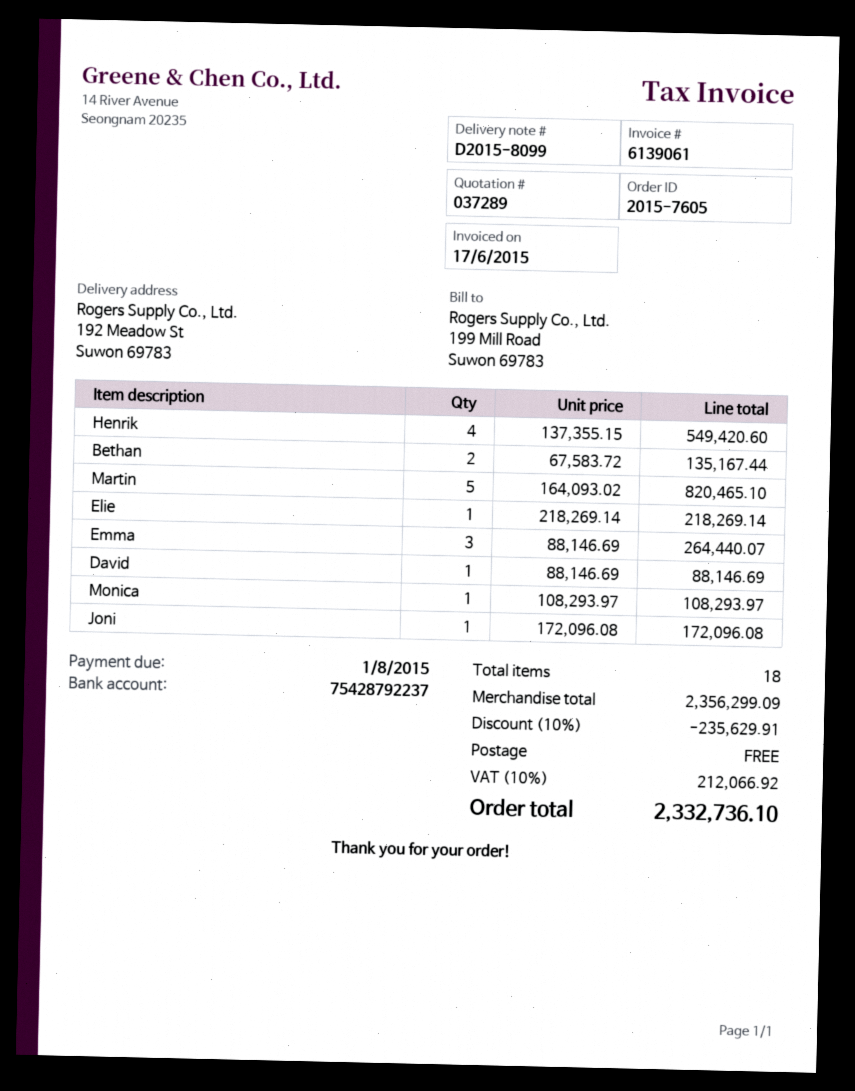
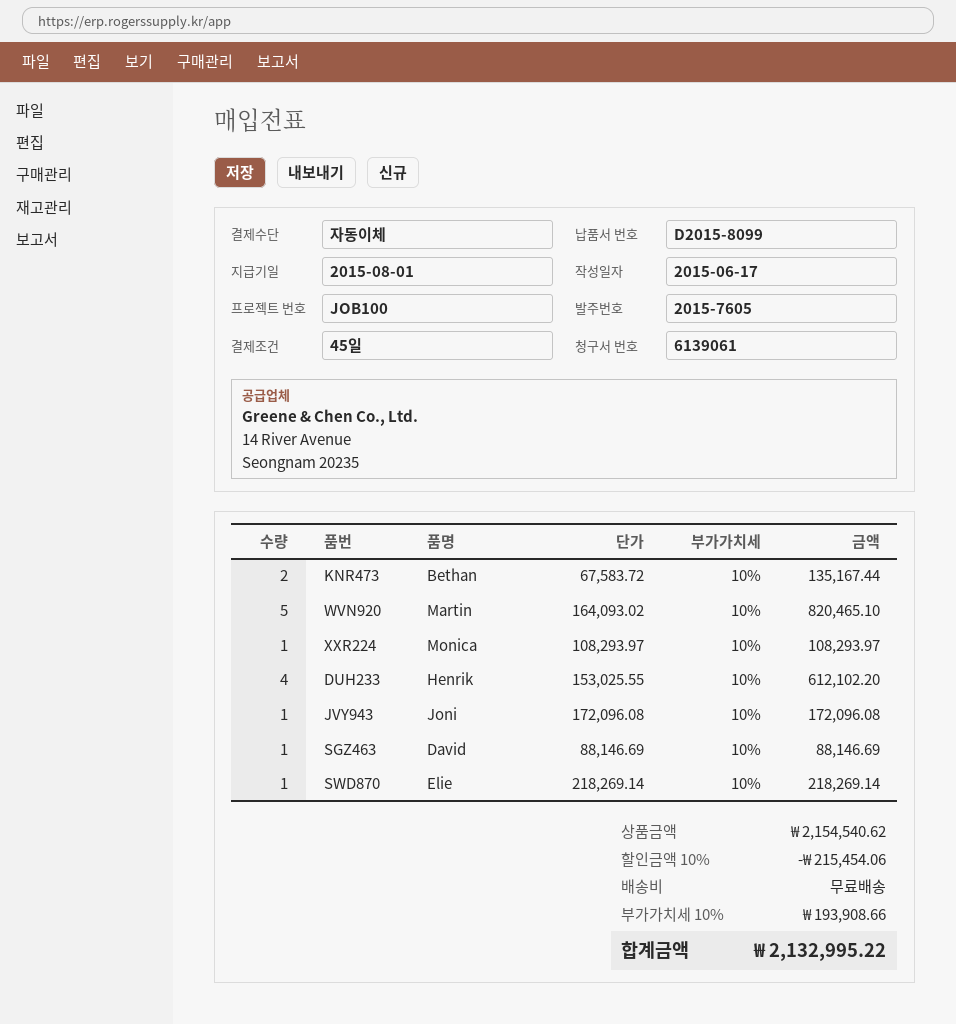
Henrik: 4 x 137355.15 = 549420.60 -> 4 x 153025.55 = 612102.20
Emma: 3 x 88146.69 = 264440.07 -> none
subtotal: 2356299.09 -> 2154540.62
discount: 10% = 235629.91 -> 10% = 215454.06
tax: 10% = 212066.92 -> 10% = 193908.66
total: 2332736.10 -> 2132995.22

